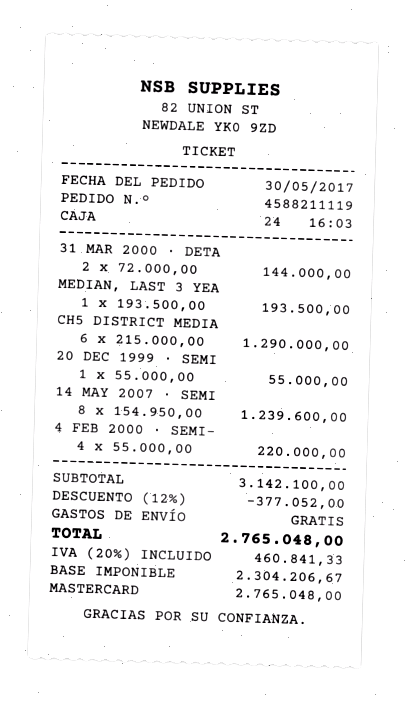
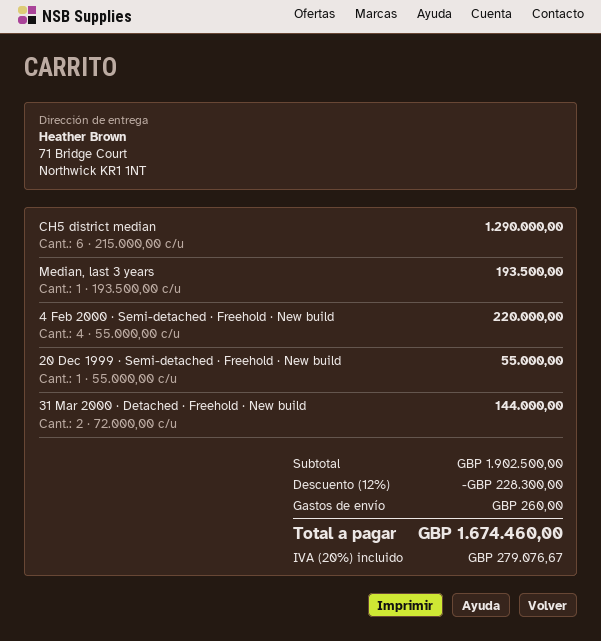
14 MAY 2007 · SEMI: 8 x 154950.00 = 1239600.00 -> none
subtotal: 3142100.00 -> 1902500.00
discount: 12% = 377052.00 -> 12% = 228300.00
shipping: 0.00 -> 260.00
tax: 20% = 460841.33 -> 20% = 279076.67
total: 2765048.00 -> 1674460.00

